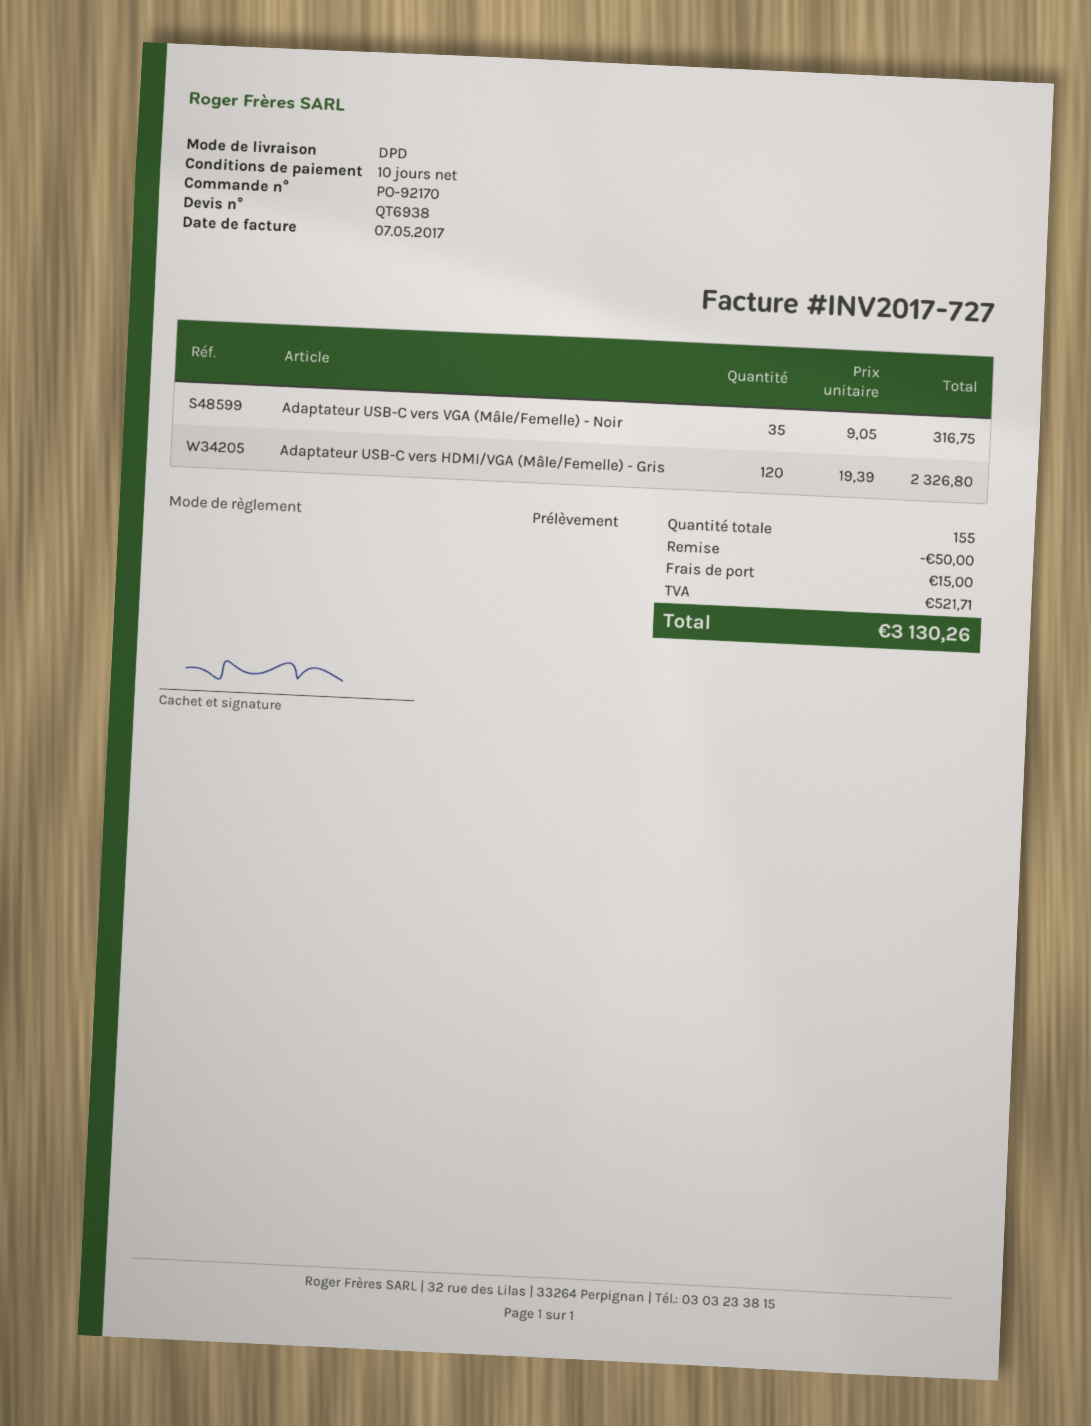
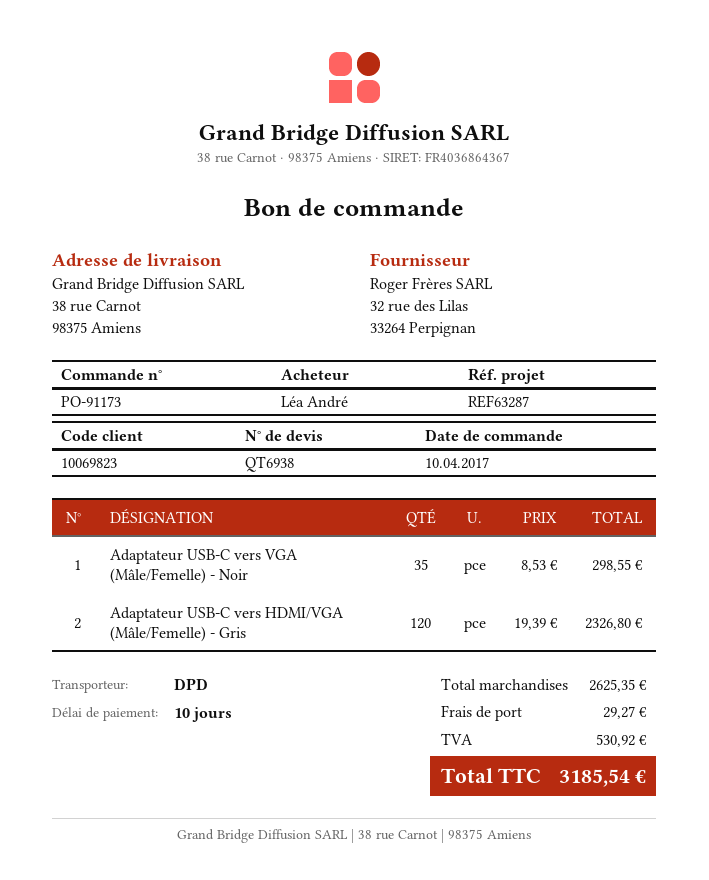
order number: PO-92170 -> PO-91173
Adaptateur USB-C vers VGA (Mâle/Femelle) - Noir: 35 x 9.05 = 316.75 -> 35 x 8.53 = 298.55
discount: 50.00 -> none
shipping: 15.00 -> 29.27
tax: 521.71 -> 530.92
total: 3130.26 -> 3185.54

